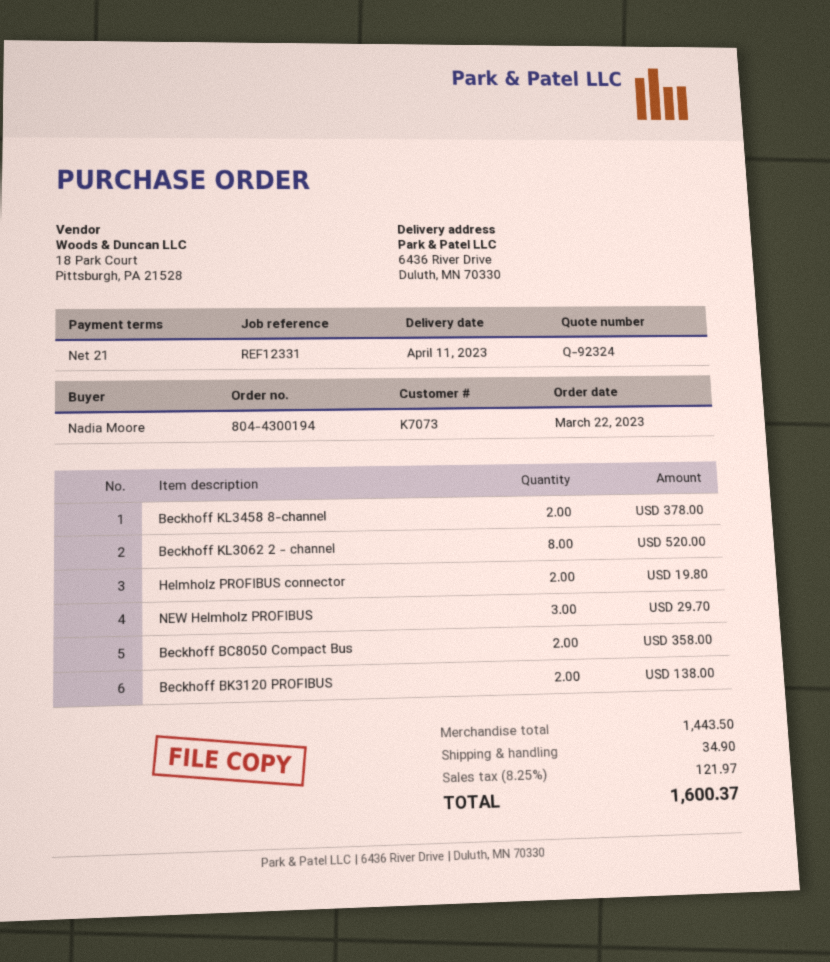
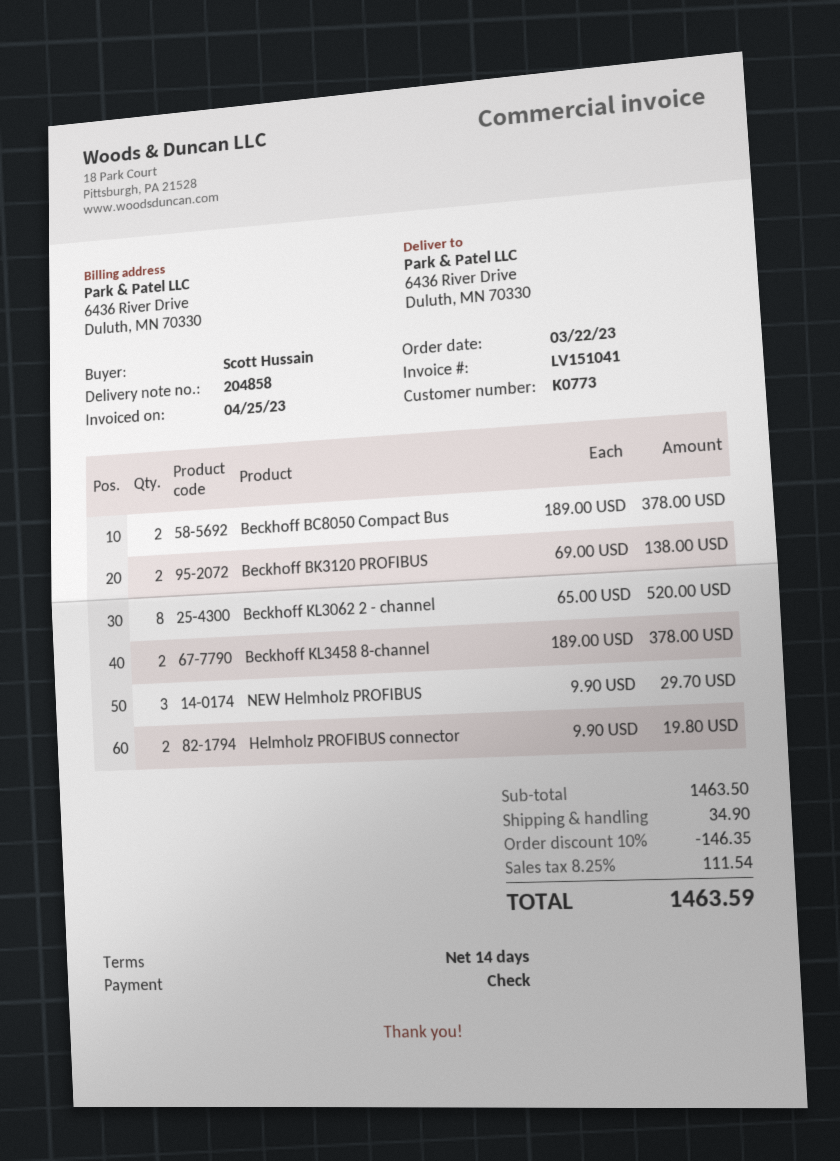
payment terms: 21 days -> 14 days
customer number: K7073 -> K0773
ordered by: Nadia Moore -> Scott Hussain
Beckhoff BC8050 Compact Bus: 2 for 358.00 -> 2 for 378.00
subtotal: 1443.50 -> 1463.50
discount: none -> 10% = 146.35
tax: 8.25% = 121.97 -> 8.25% = 111.54
total: 1600.37 -> 1463.59

